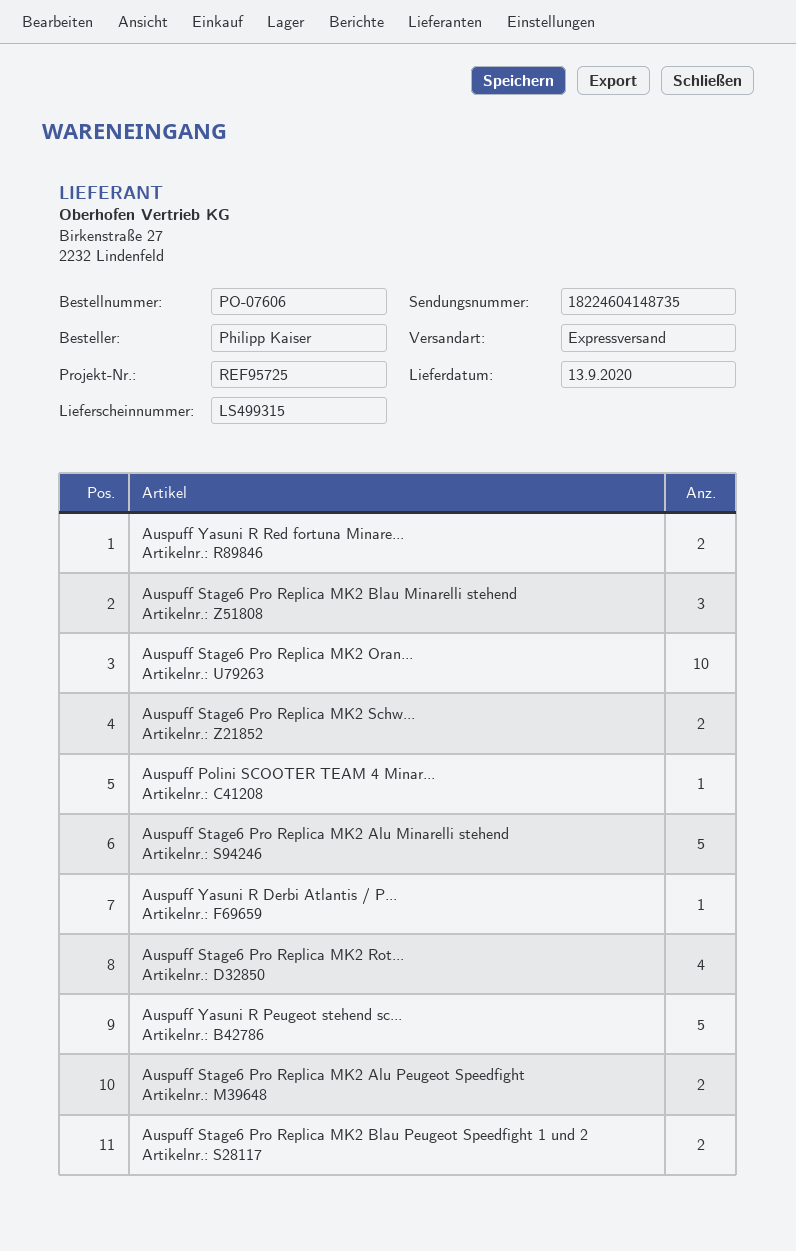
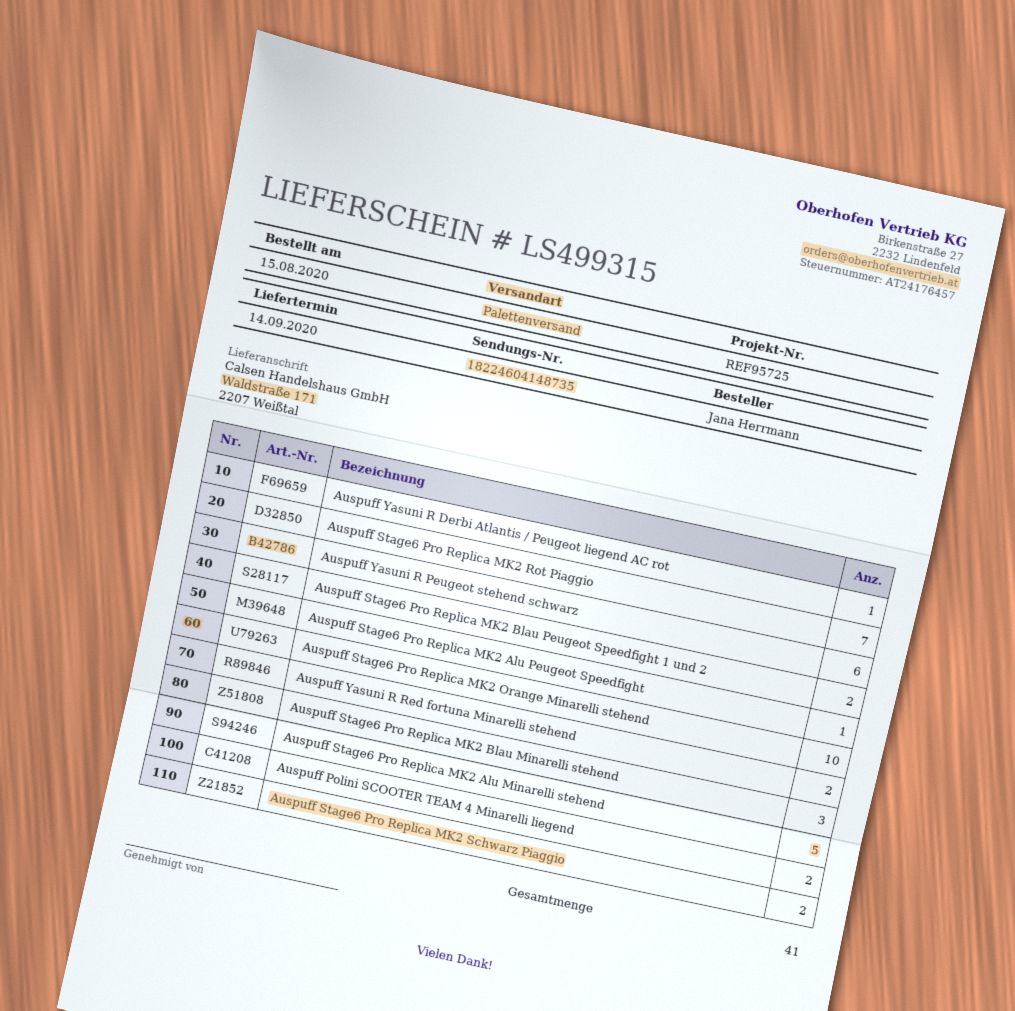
delivery date: 2020-09-13 -> 2020-09-14
ordered by: Philipp Kaiser -> Jana Herrmann
shipping method: express -> pallet freight
Auspuff Polini SCOOTER TEAM 4 Minar...: 1 -> 2
Auspuff Stage6 Pro Replica MK2 Rot...: 4 -> 7
Auspuff Yasuni R Peugeot stehend sc...: 5 -> 6
Auspuff Stage6 Pro Replica MK2 Alu Peugeot Speedfight: 2 -> 1

